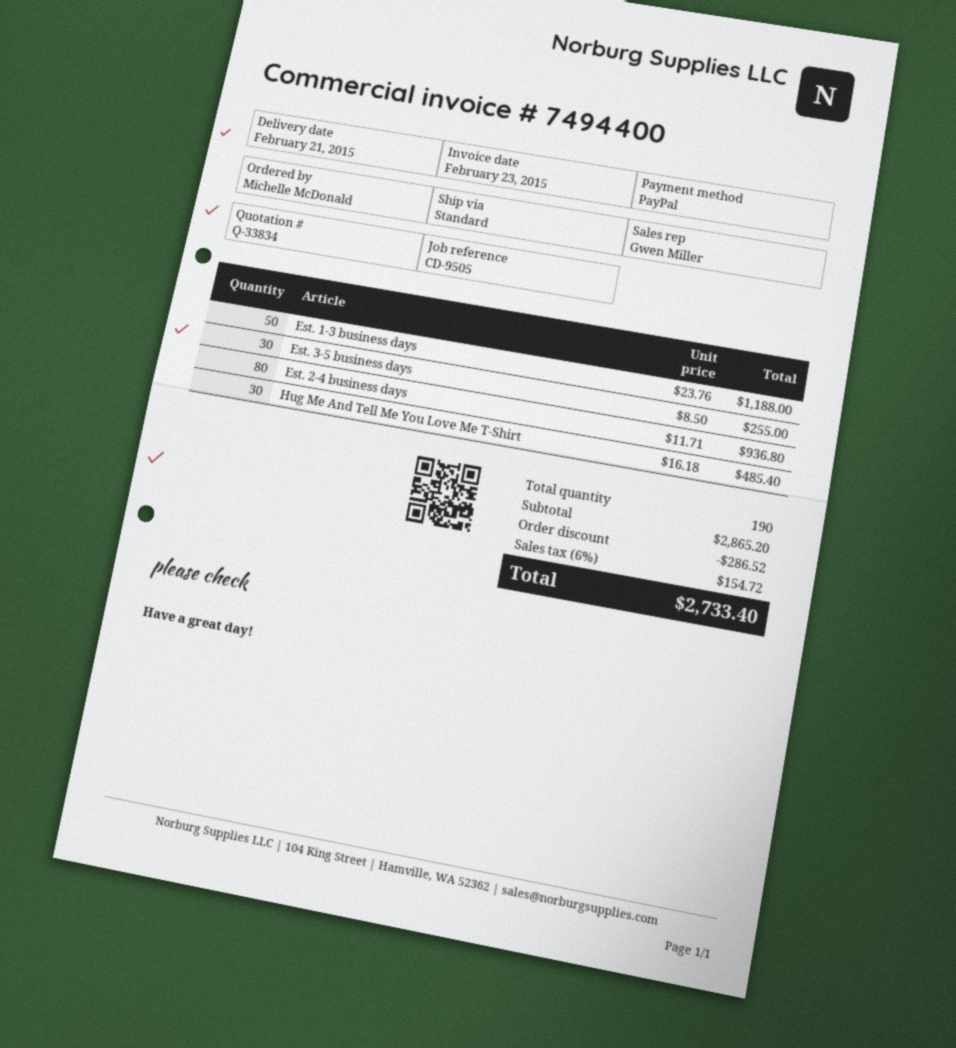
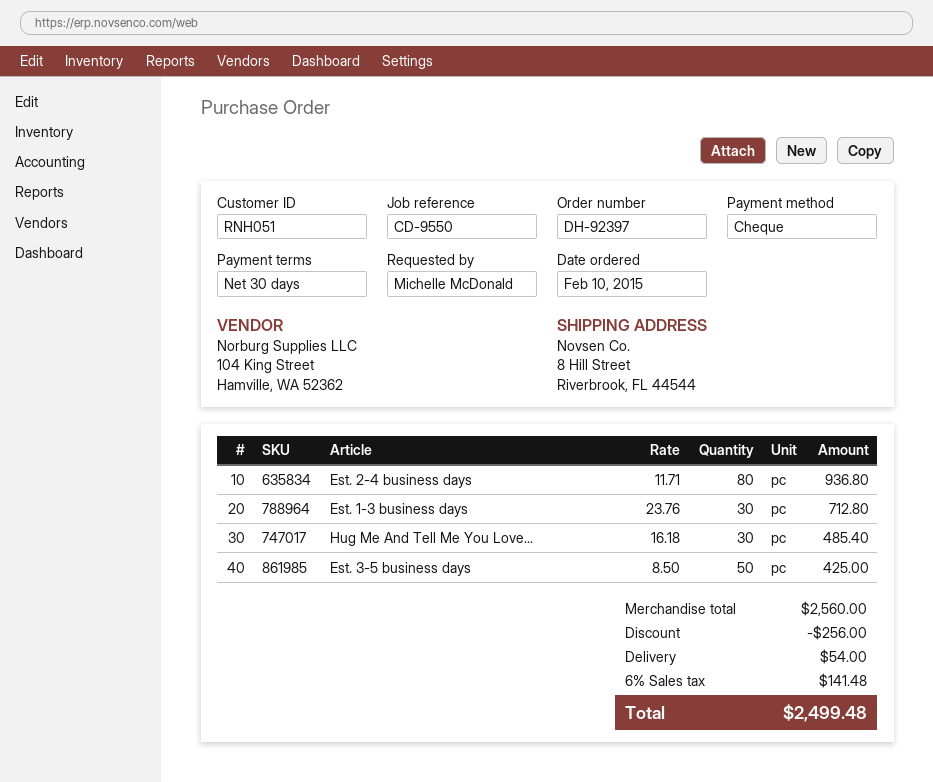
reference: CD-9505 -> CD-9550
payment method: PayPal -> cheque
Est. 1-3 business days: 50 x 23.76 = 1188.00 -> 30 x 23.76 = 712.80
Est. 3-5 business days: 30 x 8.50 = 255.00 -> 50 x 8.50 = 425.00
subtotal: 2865.20 -> 2560.00
discount: 286.52 -> 256.00
shipping: none -> 54.00
tax: 6% = 154.72 -> 6% = 141.48
total: 2733.40 -> 2499.48

